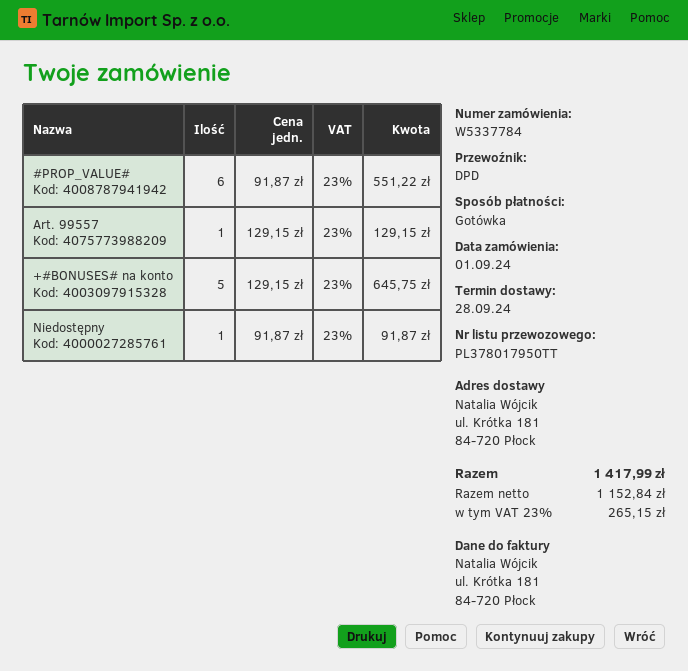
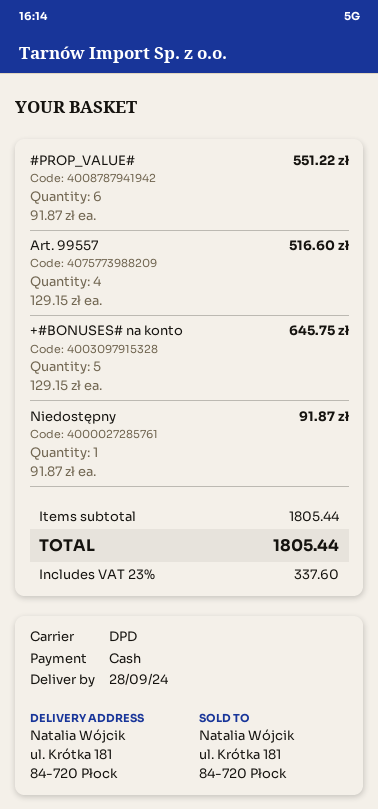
Art. 99557: 1 x 129.15 = 129.15 -> 4 x 129.15 = 516.60
tax: 23% = 265.15 -> 23% = 337.60
total: 1417.99 -> 1805.44

